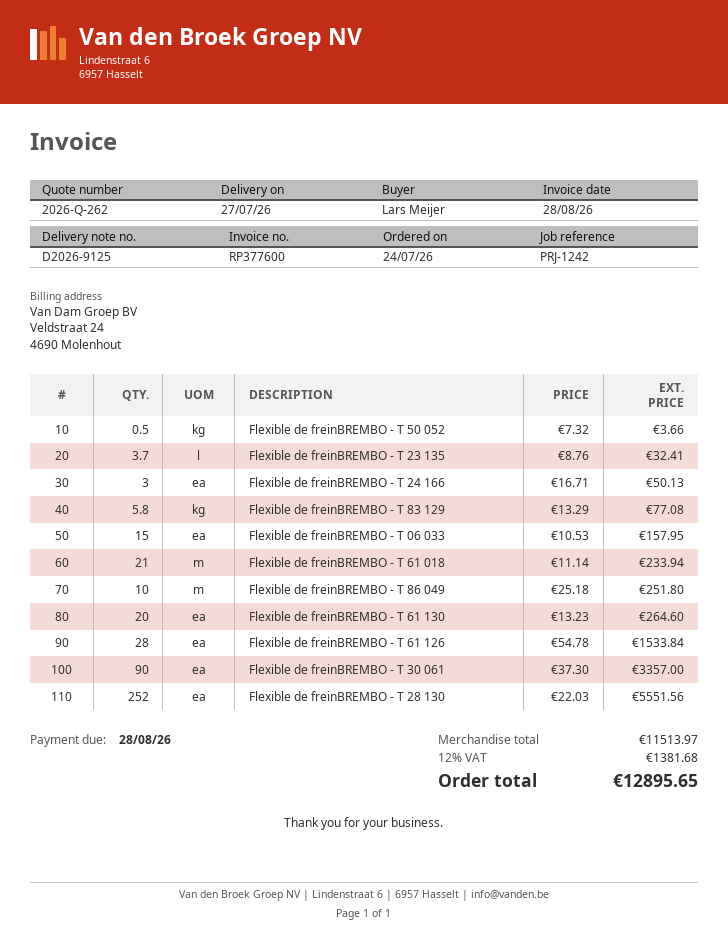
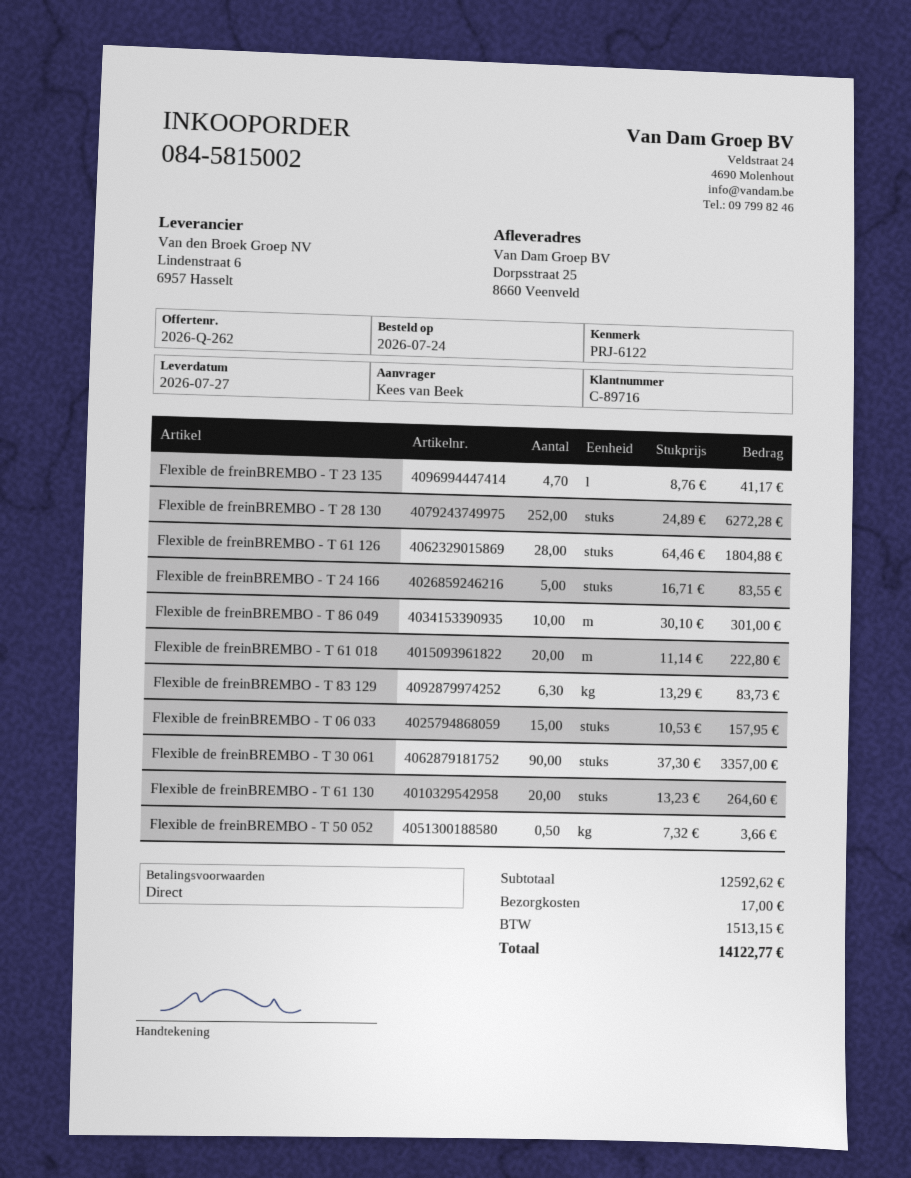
reference: PRJ-1242 -> PRJ-6122
ordered by: Lars Meijer -> Kees van Beek
Flexible de freinBREMBO - T 23 135: 3.7 x 8.76 = 32.41 -> 4.7 x 8.76 = 41.17
Flexible de freinBREMBO - T 24 166: 3 x 16.71 = 50.13 -> 5 x 16.71 = 83.55
Flexible de freinBREMBO - T 83 129: 5.8 x 13.29 = 77.08 -> 6.3 x 13.29 = 83.73
Flexible de freinBREMBO - T 61 018: 21 x 11.14 = 233.94 -> 20 x 11.14 = 222.80
Flexible de freinBREMBO - T 86 049: 10 x 25.18 = 251.80 -> 10 x 30.10 = 301.00
Flexible de freinBREMBO - T 61 126: 28 x 54.78 = 1533.84 -> 28 x 64.46 = 1804.88
Flexible de freinBREMBO - T 28 130: 252 x 22.03 = 5551.56 -> 252 x 24.89 = 6272.28
subtotal: 11513.97 -> 12592.62
shipping: none -> 17.00
tax: 1381.68 -> 1513.15
total: 12895.65 -> 14122.77

